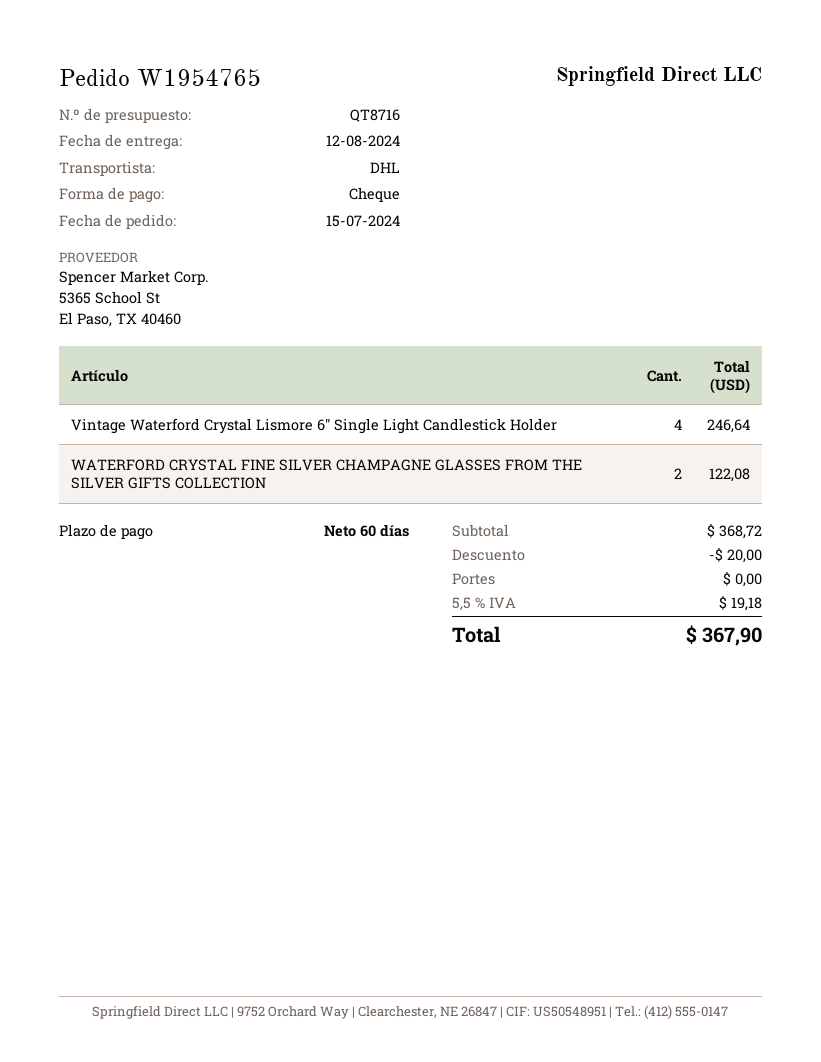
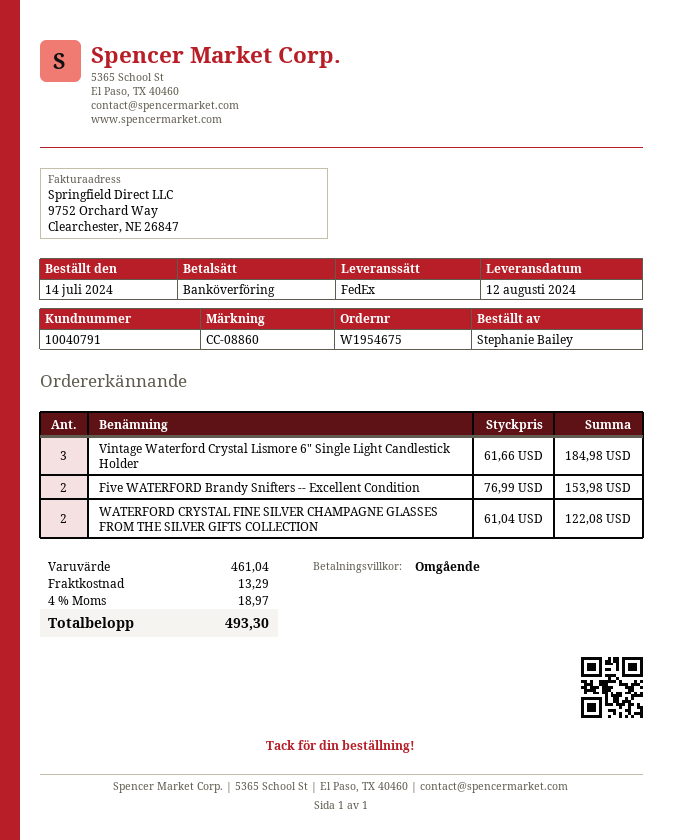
order number: W1954765 -> W1954675
order date: 2024-07-15 -> 2024-07-14
payment terms: 60 days -> on receipt
payment method: cheque -> bank transfer
shipping method: DHL -> FedEx
Vintage Waterford Crystal Lismore 6" Single Light Candlestick Holder: 4 for 246.64 -> 3 for 184.98
Five WATERFORD Brandy Snifters -- Excellent Condition: none -> 2 for 153.98
subtotal: 368.72 -> 461.04
discount: 20.00 -> none
shipping: 0.00 -> 13.29
tax: 5.5% = 19.18 -> 4% = 18.97
total: 367.90 -> 493.30

